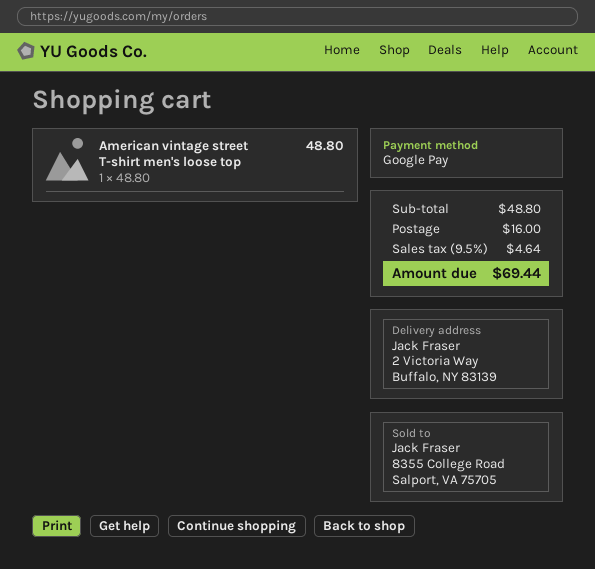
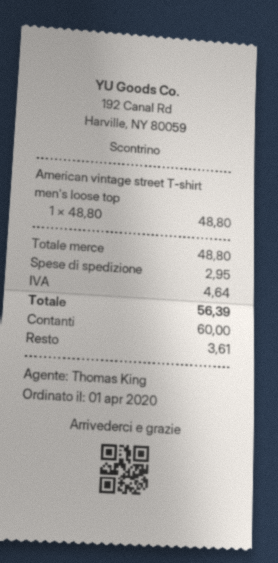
payment method: Google Pay -> cash
shipping: 16.00 -> 2.95
total: 69.44 -> 56.39

